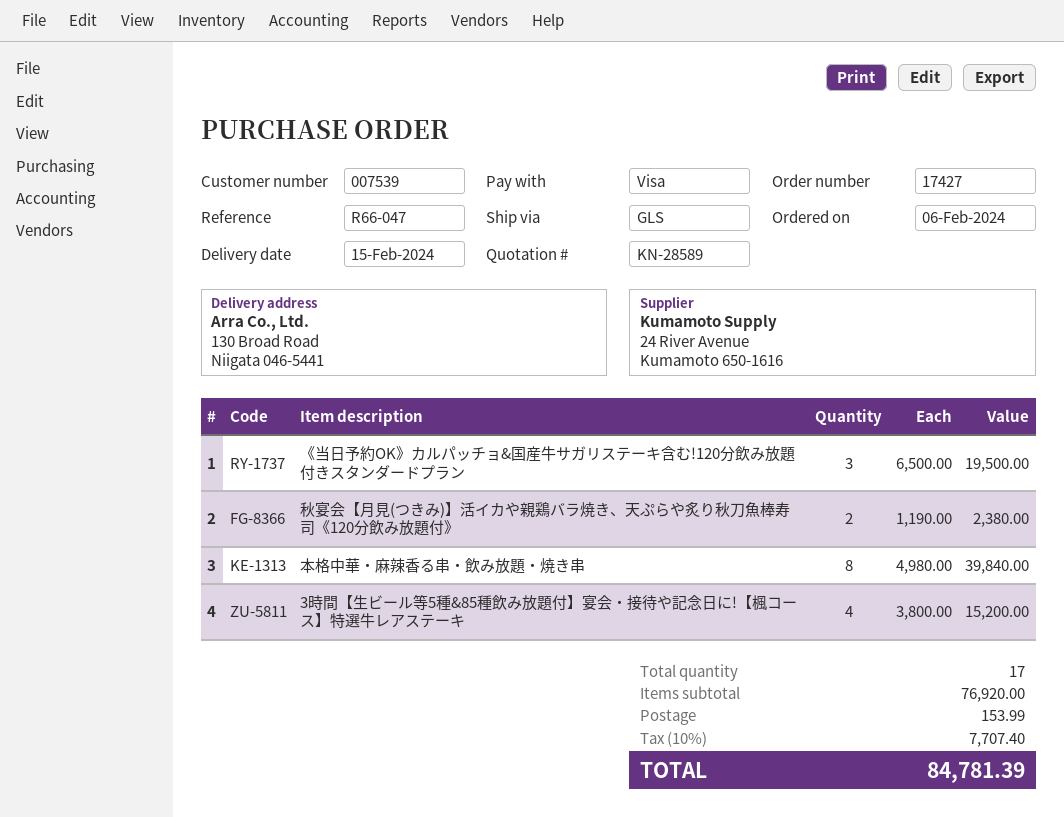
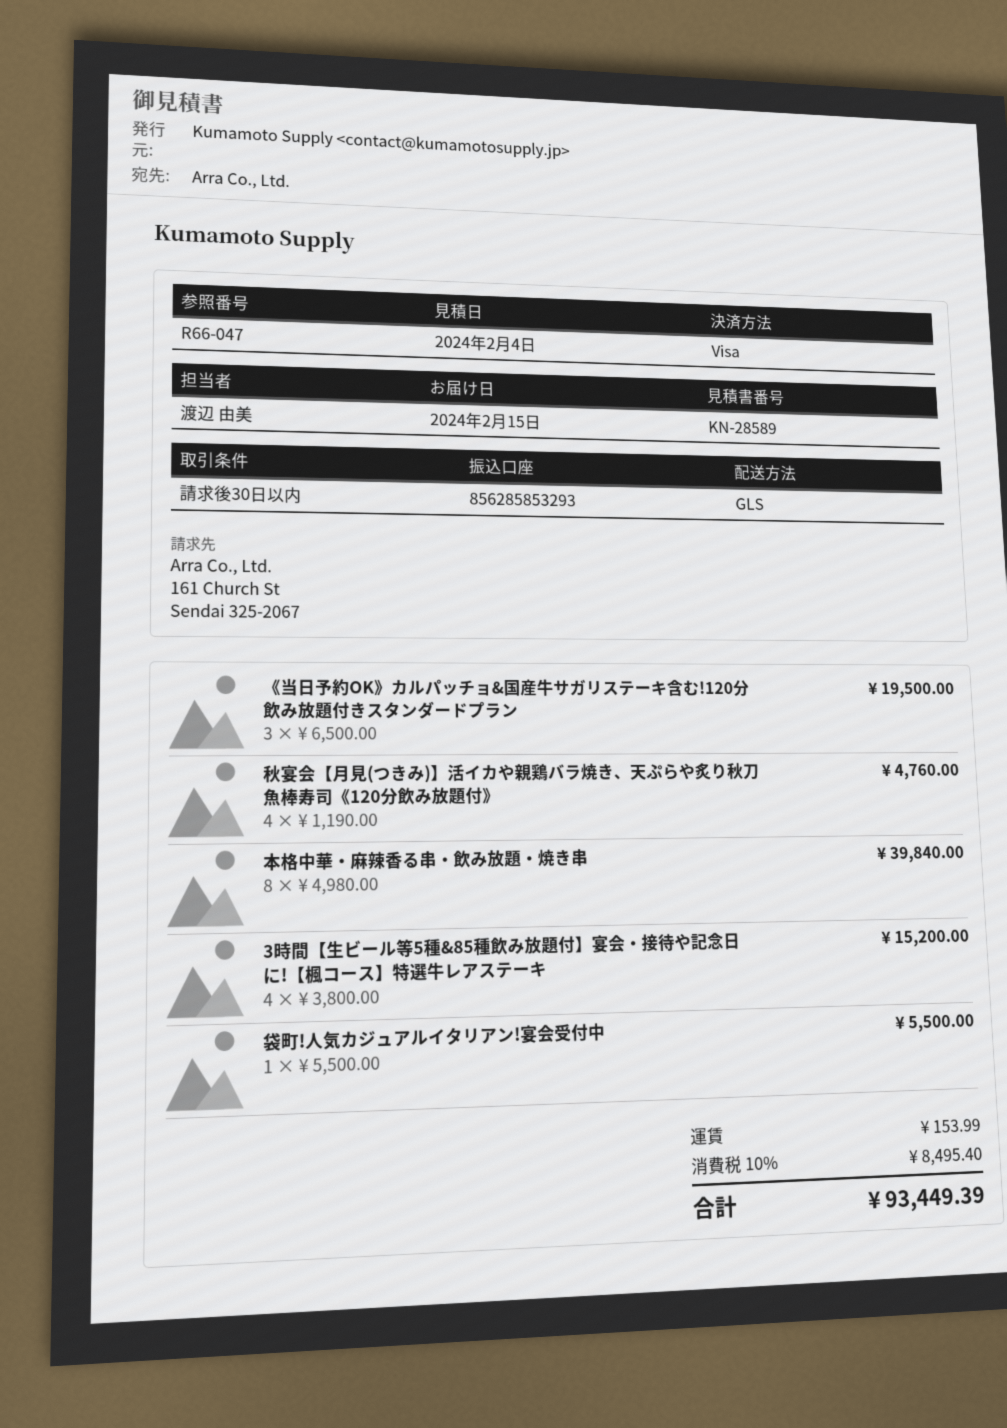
秋宴会【月見(つきみ)】活イカや親鶏バラ焼き、天ぷらや炙り秋刀魚棒寿司《120分飲み放題付》: 2 x 1190.00 = 2380.00 -> 4 x 1190.00 = 4760.00
袋町!人気カジュアルイタリアン!宴会受付中: none -> 1 x 5500.00 = 5500.00
tax: 10% = 7707.40 -> 10% = 8495.40
total: 84781.39 -> 93449.39

